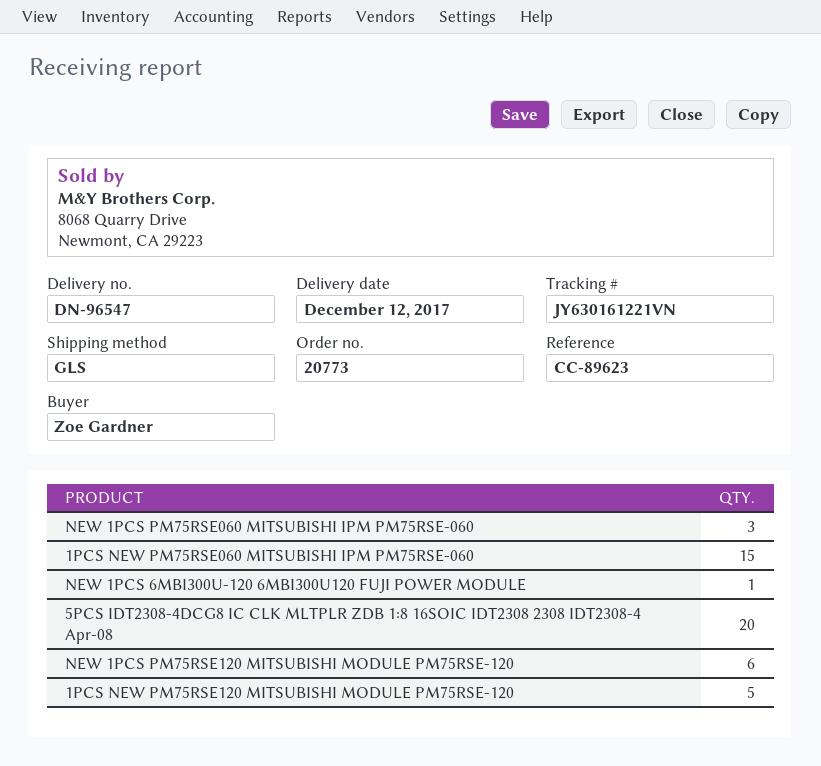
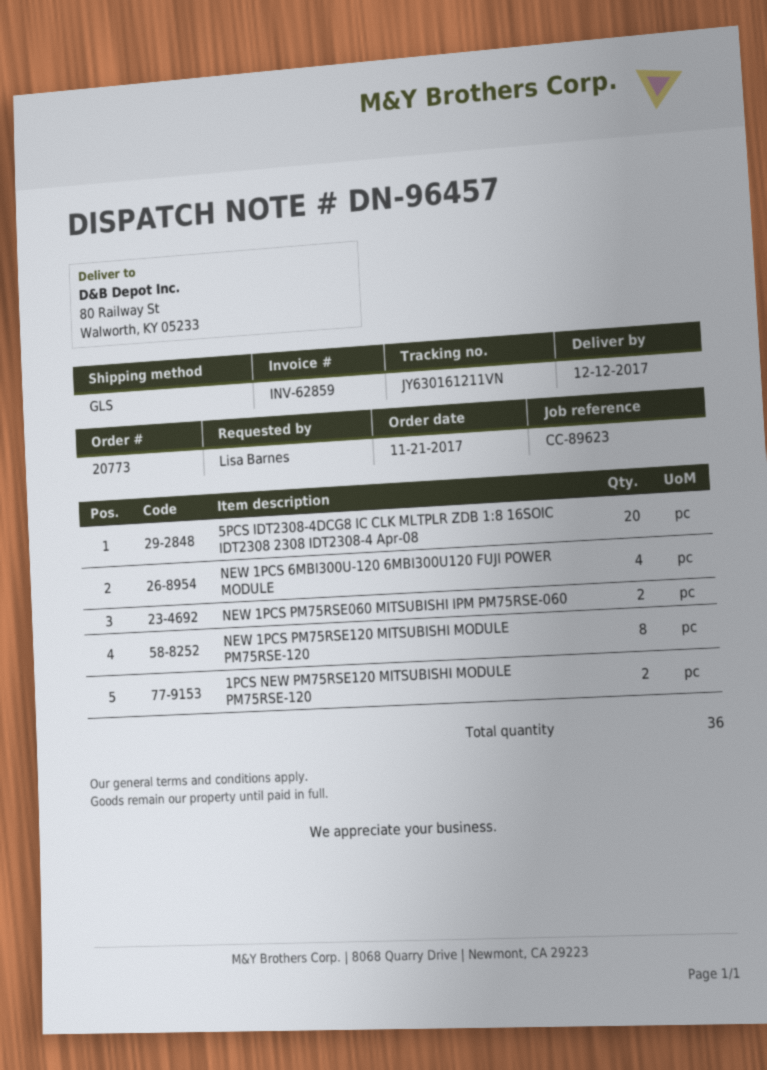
delivery note number: DN-96547 -> DN-96457
ordered by: Zoe Gardner -> Lisa Barnes
tracking number: JY630161221VN -> JY630161211VN
NEW 1PCS PM75RSE060 MITSUBISHI IPM PM75RSE-060: 3 -> 2
1PCS NEW PM75RSE060 MITSUBISHI IPM PM75RSE-060: 15 -> none
NEW 1PCS 6MBI300U-120 6MBI300U120 FUJI POWER MODULE: 1 -> 4
NEW 1PCS PM75RSE120 MITSUBISHI MODULE PM75RSE-120: 6 -> 8
1PCS NEW PM75RSE120 MITSUBISHI MODULE PM75RSE-120: 5 -> 2

